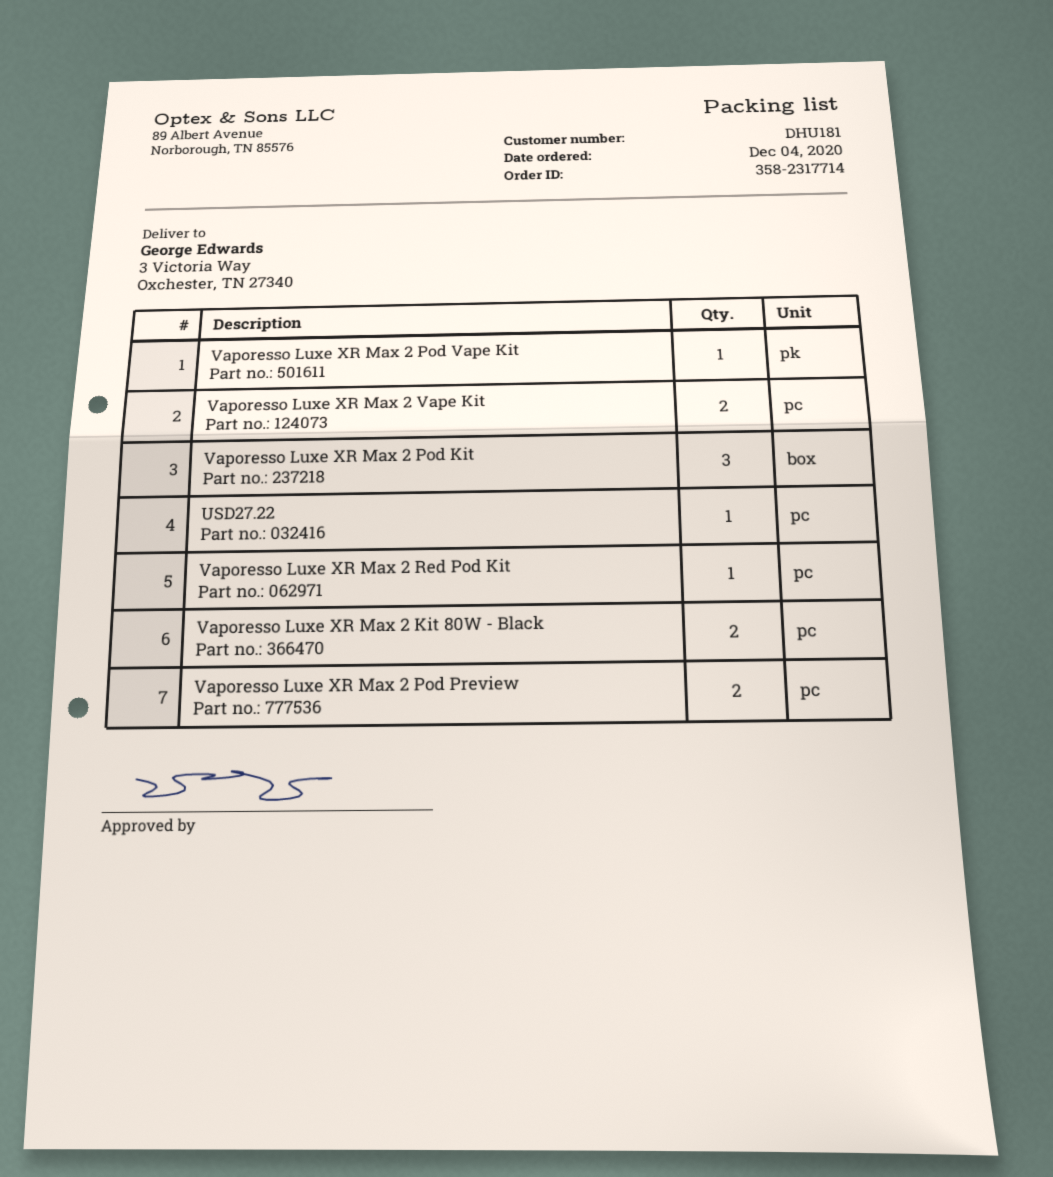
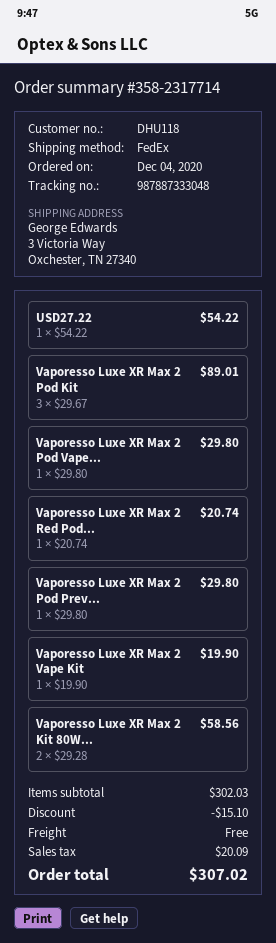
customer number: DHU181 -> DHU118
Vaporesso Luxe XR Max 2 Vape Kit: 2 -> 1
Vaporesso Luxe XR Max 2 Pod Preview: 2 -> 1

